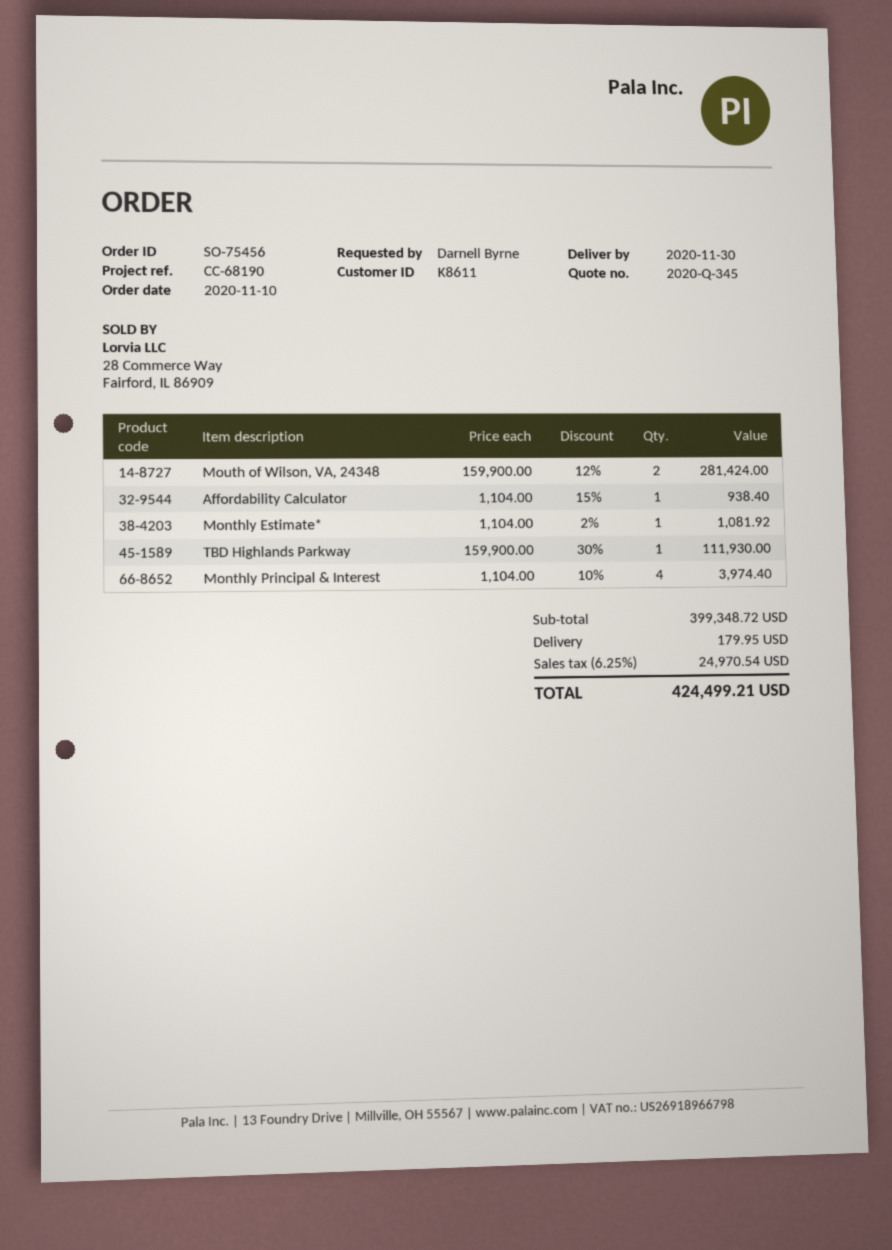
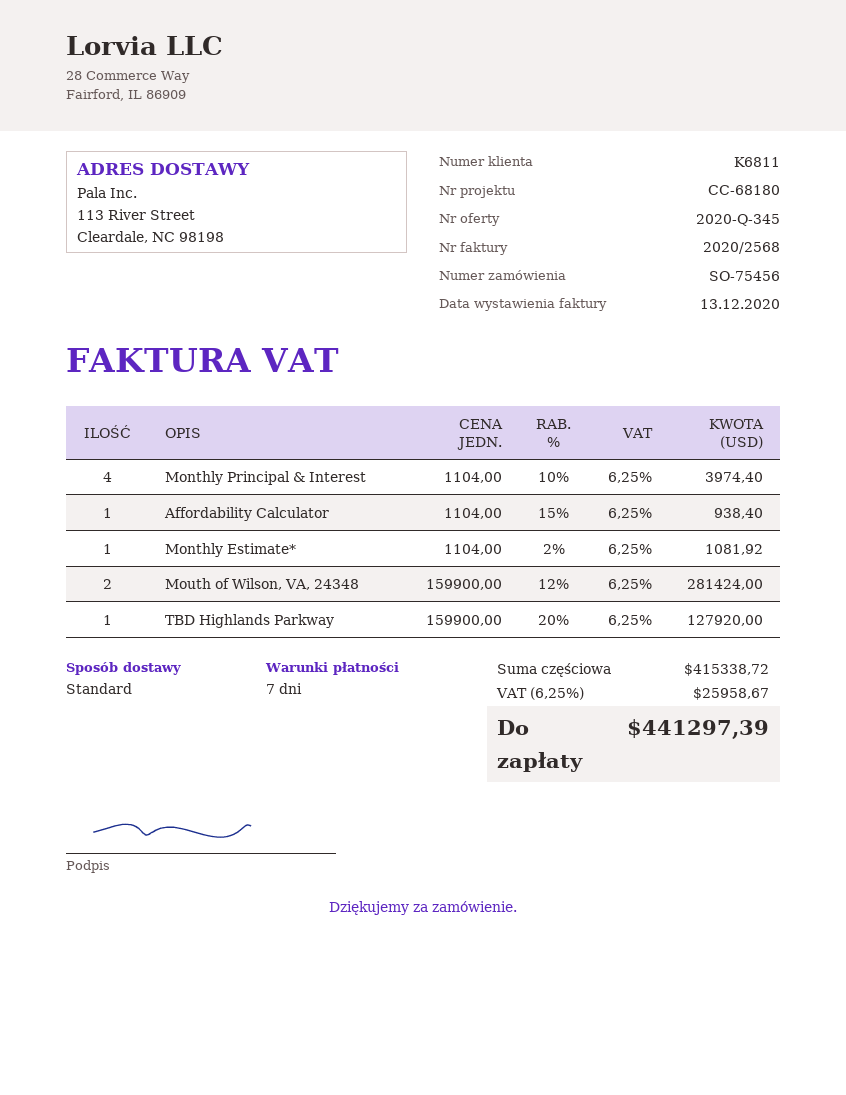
customer number: K8611 -> K6811
reference: CC-68190 -> CC-68180
TBD Highlands Parkway: 1 x 159900.00 - 30% = 111930.00 -> 1 x 159900.00 - 20% = 127920.00
subtotal: 399348.72 -> 415338.72
shipping: 179.95 -> none
tax: 6.25% = 24970.54 -> 6.25% = 25958.67
total: 424499.21 -> 441297.39

